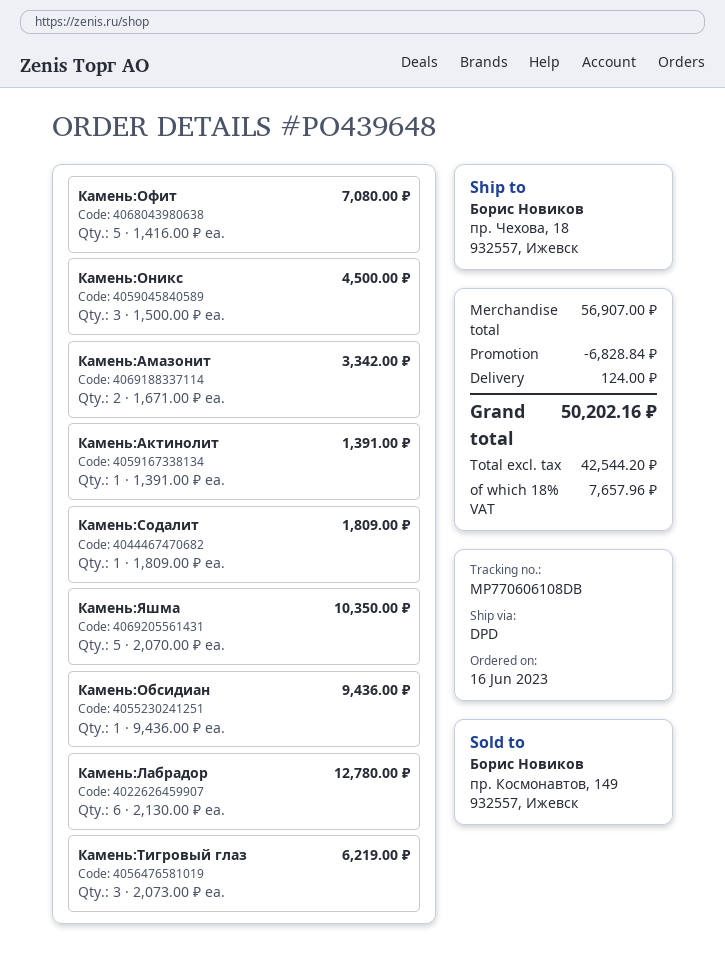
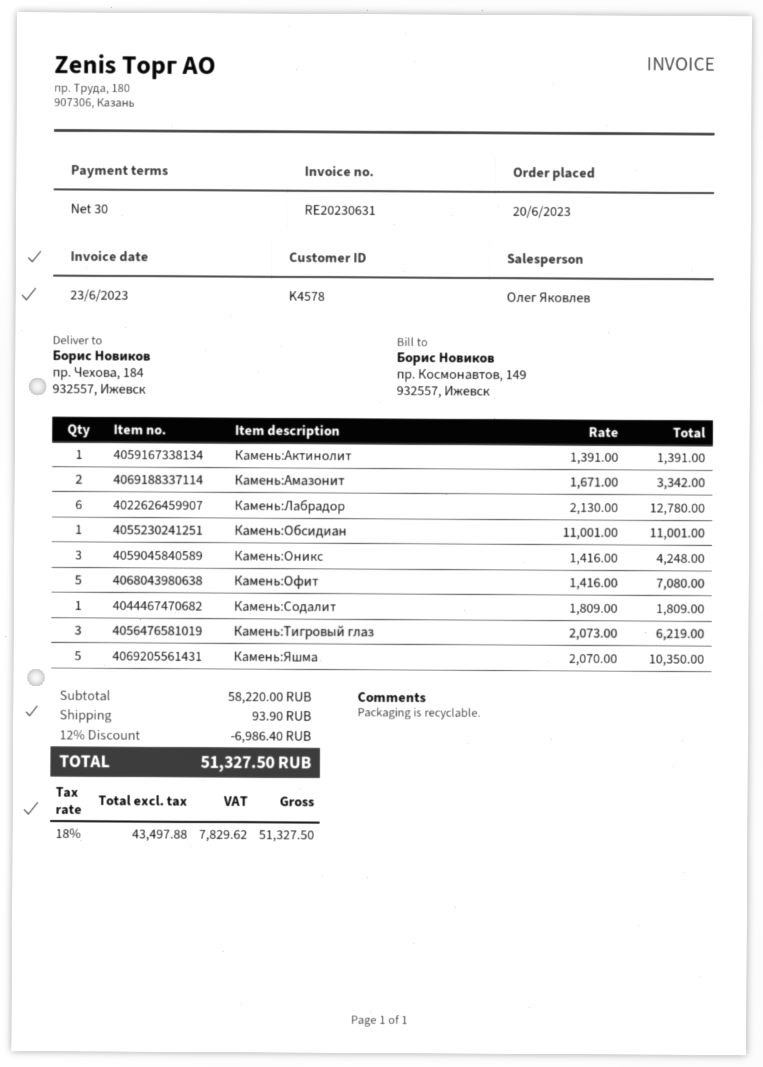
order date: 2023-06-16 -> 2023-06-20
ship to: пр. Чехова, 18, 932557, Ижевск -> пр. Чехова, 184, 932557, Ижевск
Камень:Оникс: 3 x 1500.00 = 4500.00 -> 3 x 1416.00 = 4248.00
Камень:Обсидиан: 1 x 9436.00 = 9436.00 -> 1 x 11001.00 = 11001.00
subtotal: 56907.00 -> 58220.00
discount: 6828.84 -> 6986.40
shipping: 124.00 -> 93.90
net: 42544.20 -> 43497.88
tax: 18% = 7657.96 -> 18% = 7829.62
total: 50202.16 -> 51327.50

